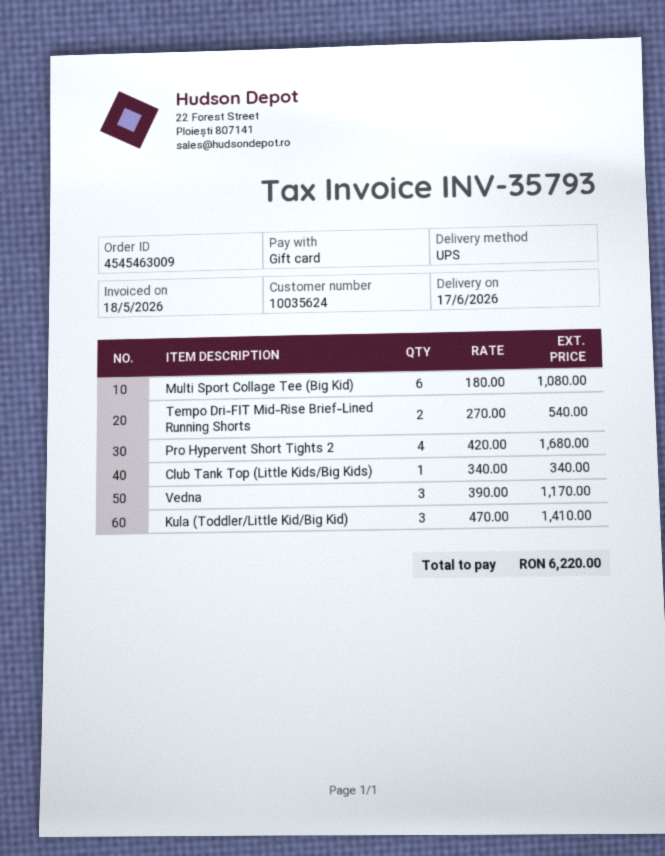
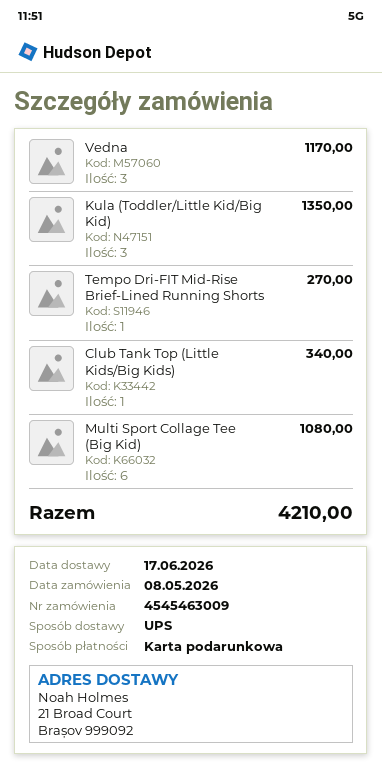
Tempo Dri-FIT Mid-Rise Brief-Lined Running Shorts: 2 for 540.00 -> 1 for 270.00
Pro Hypervent Short Tights 2: 4 for 1680.00 -> none
Kula (Toddler/Little Kid/Big Kid): 3 for 1410.00 -> 3 for 1350.00
total: 6220.00 -> 4210.00

